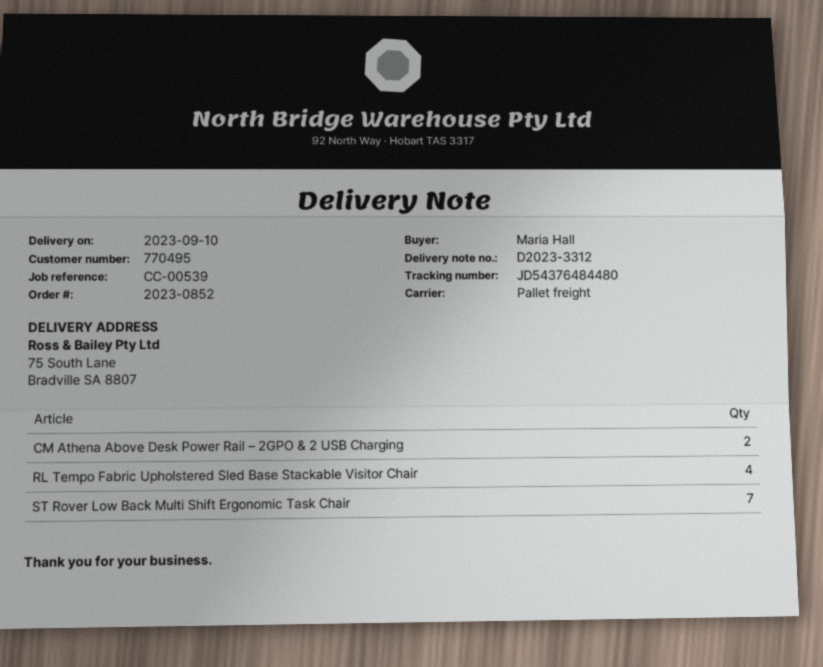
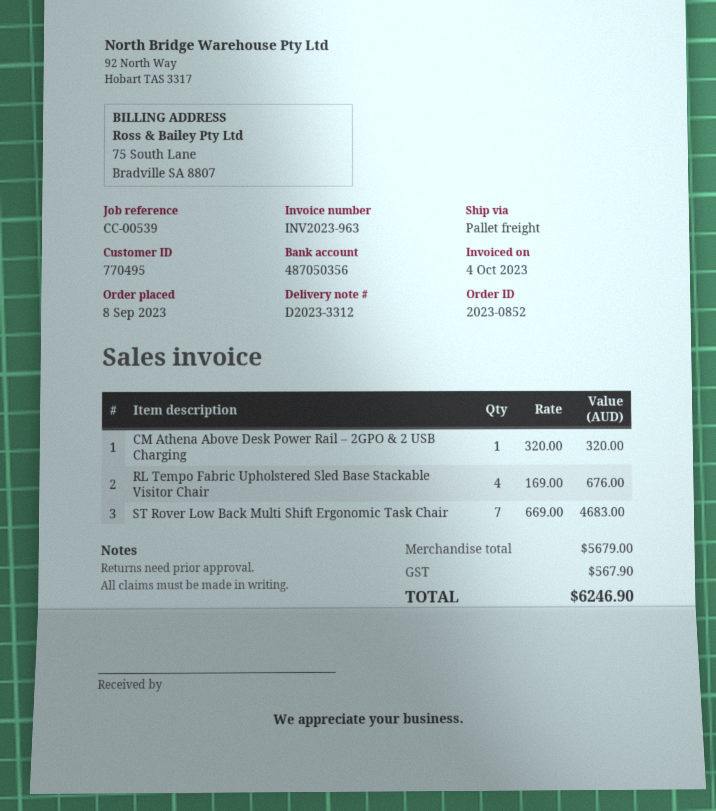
CM Athena Above Desk Power Rail – 2GPO & 2 USB Charging: 2 -> 1

